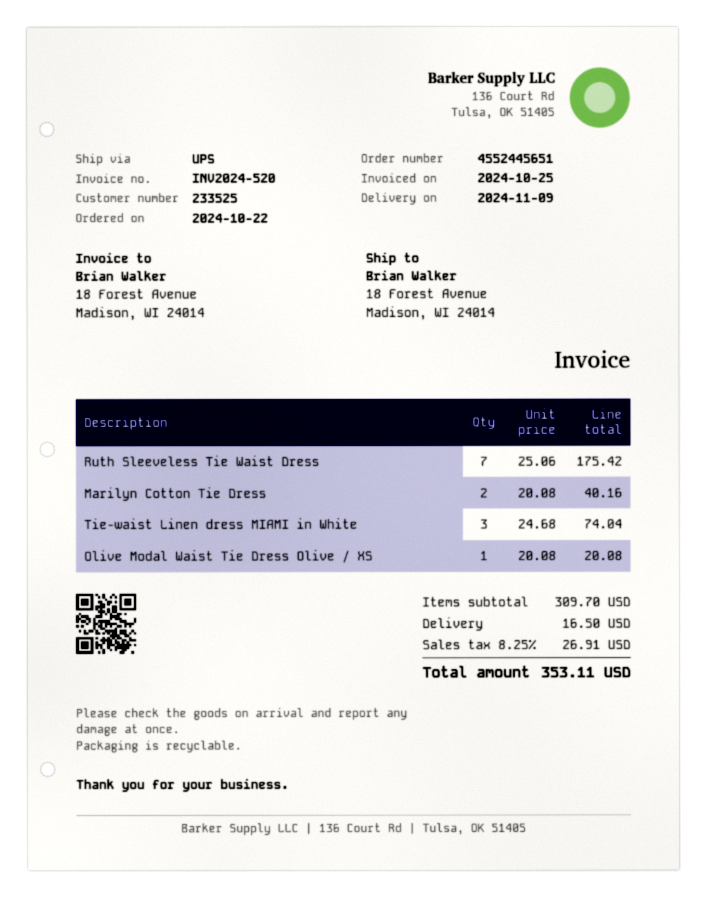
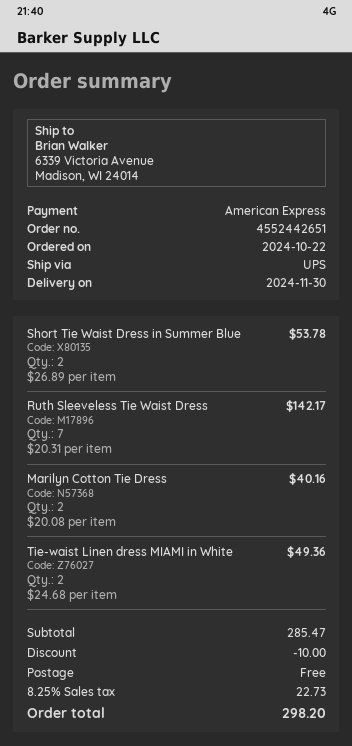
order number: 4552445651 -> 4552442651
delivery date: 2024-11-09 -> 2024-11-30
ship to: 18 Forest Avenue, Madison, WI 24014 -> 6339 Victoria Avenue, Madison, WI 24014
Ruth Sleeveless Tie Waist Dress: 7 x 25.06 = 175.42 -> 7 x 20.31 = 142.17
Tie-waist Linen dress MIAMI in White: 3 x 24.68 = 74.04 -> 2 x 24.68 = 49.36
Olive Modal Waist Tie Dress Olive / XS: 1 x 20.08 = 20.08 -> none
Short Tie Waist Dress in Summer Blue: none -> 2 x 26.89 = 53.78
subtotal: 309.70 -> 285.47
discount: none -> 10.00
shipping: 16.50 -> 0.00
tax: 8.25% = 26.91 -> 8.25% = 22.73
total: 353.11 -> 298.20

